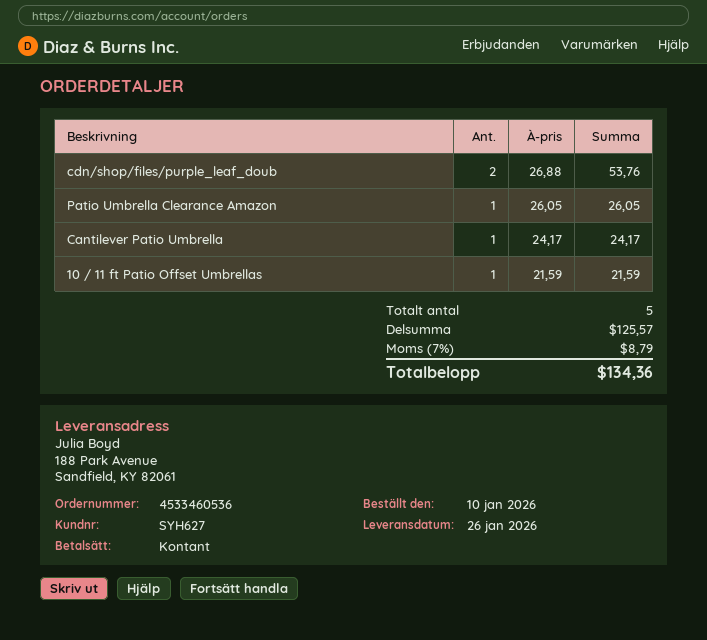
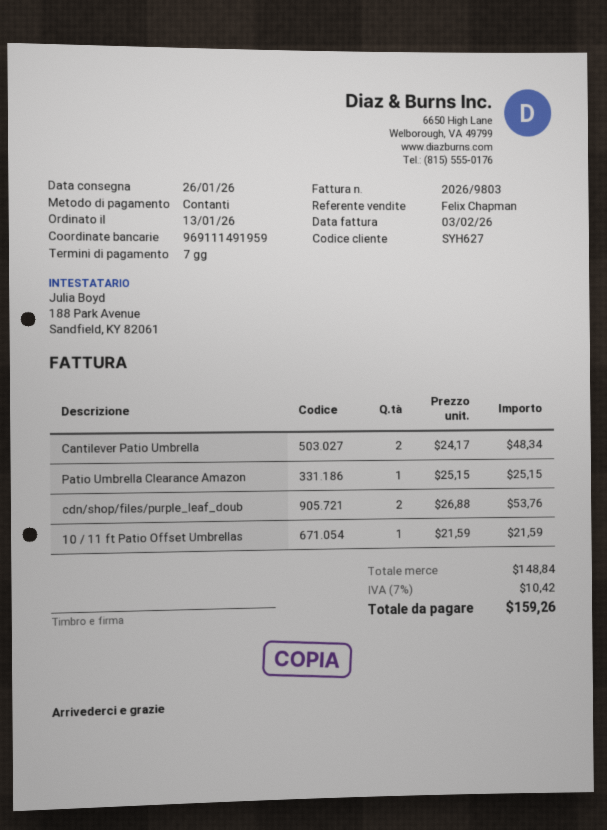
order date: 2026-01-10 -> 2026-01-13
Patio Umbrella Clearance Amazon: 1 x 26.05 = 26.05 -> 1 x 25.15 = 25.15
Cantilever Patio Umbrella: 1 x 24.17 = 24.17 -> 2 x 24.17 = 48.34
subtotal: 125.57 -> 148.84
tax: 7% = 8.79 -> 7% = 10.42
total: 134.36 -> 159.26

